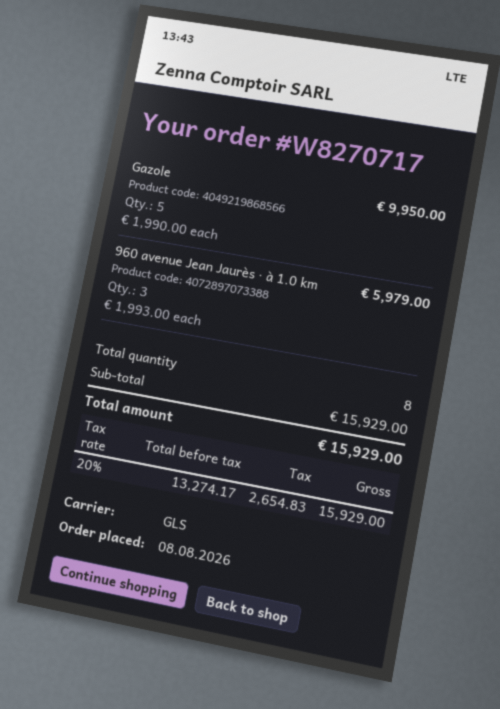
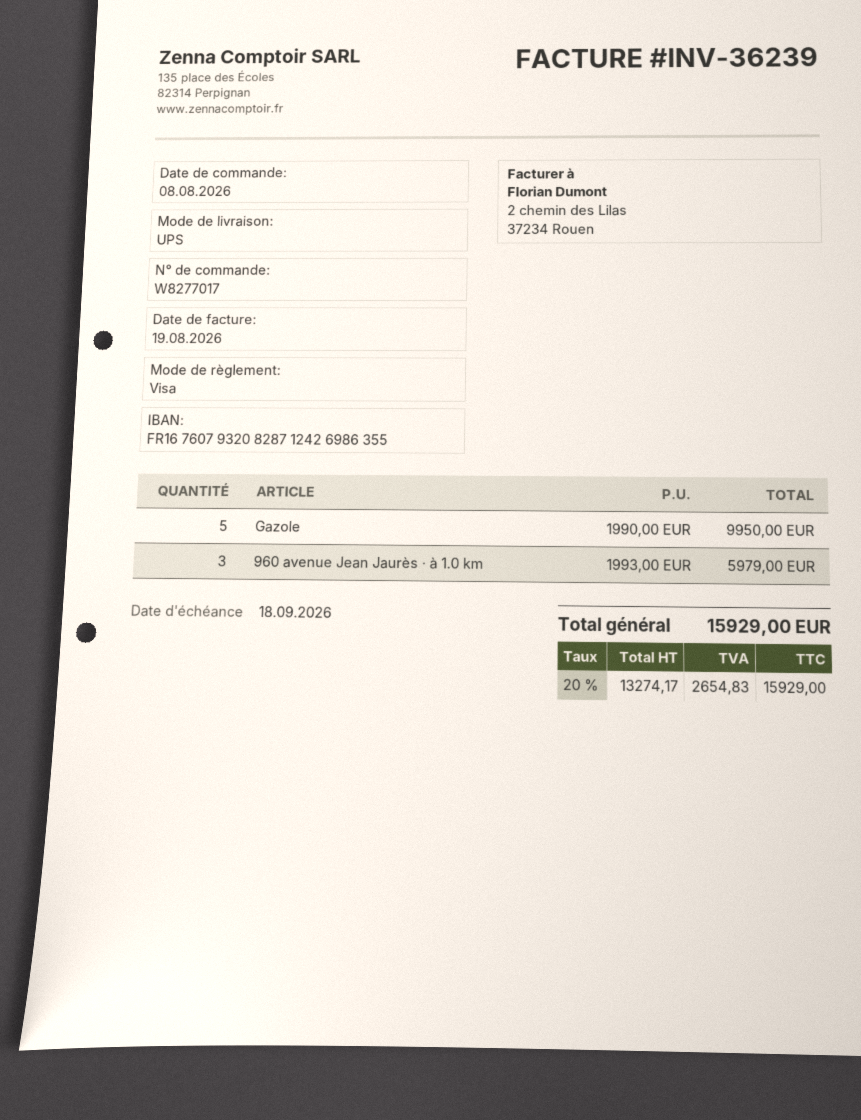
order number: W8270717 -> W8277017
shipping method: GLS -> UPS

